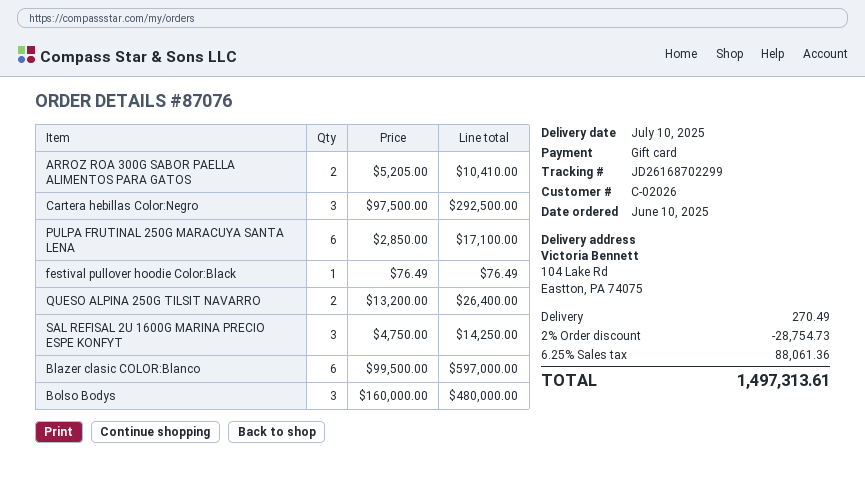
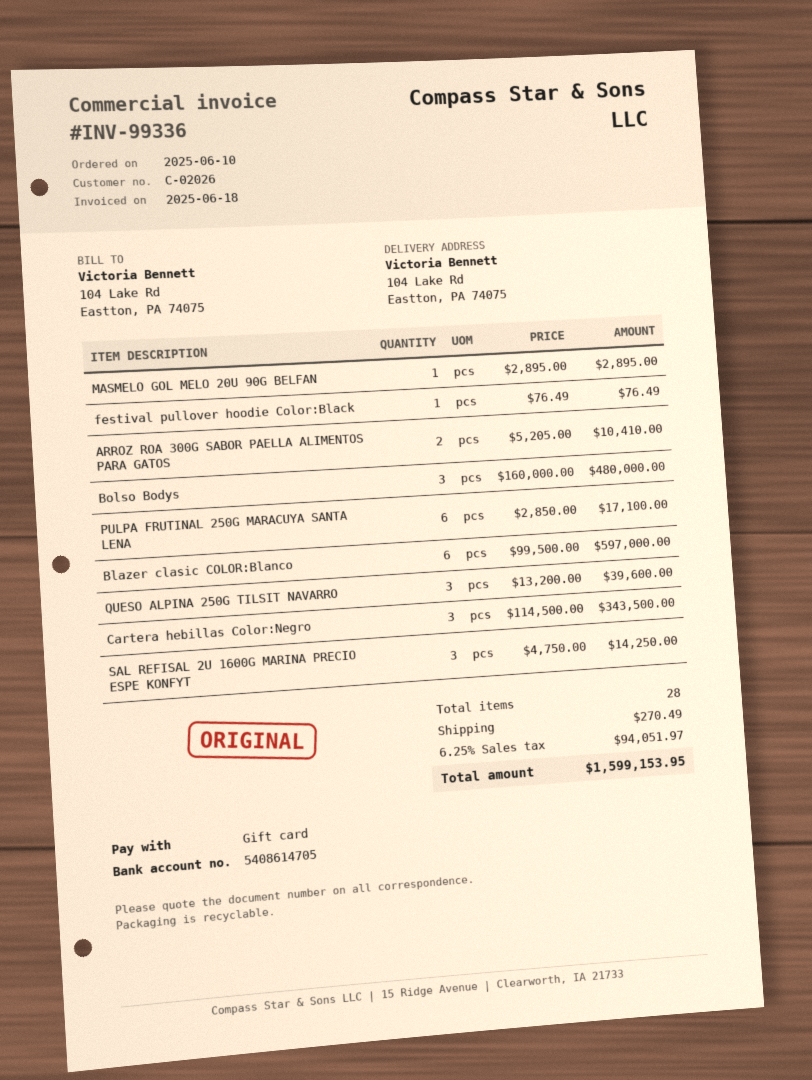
Cartera hebillas Color:Negro: 3 x 97500.00 = 292500.00 -> 3 x 114500.00 = 343500.00
QUESO ALPINA 250G TILSIT NAVARRO: 2 x 13200.00 = 26400.00 -> 3 x 13200.00 = 39600.00
MASMELO GOL MELO 20U 90G BELFAN: none -> 1 x 2895.00 = 2895.00
discount: 2% = 28754.73 -> none
tax: 6.25% = 88061.36 -> 6.25% = 94051.97
total: 1497313.61 -> 1599153.95

